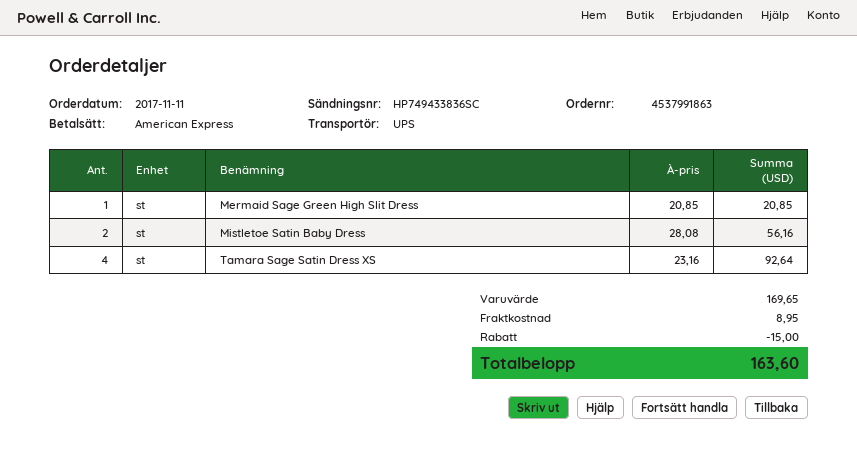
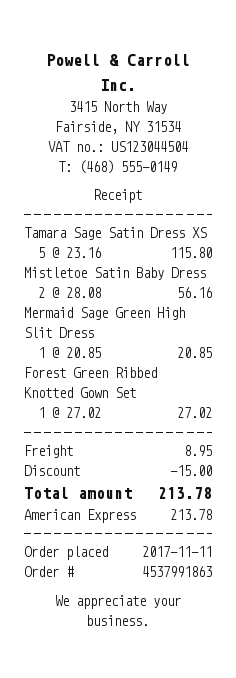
Tamara Sage Satin Dress XS: 4 x 23.16 = 92.64 -> 5 x 23.16 = 115.80
Forest Green Ribbed Knotted Gown Set: none -> 1 x 27.02 = 27.02
total: 163.60 -> 213.78

